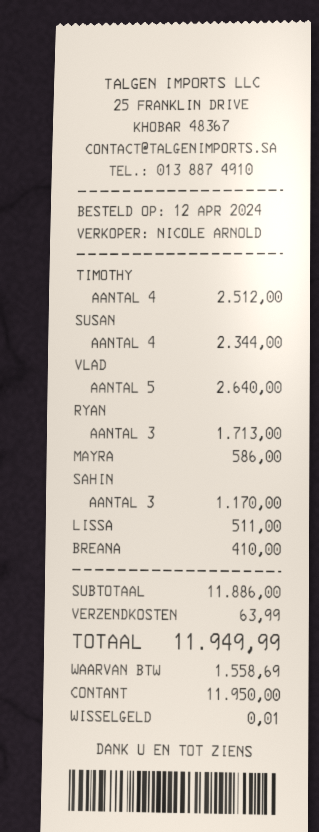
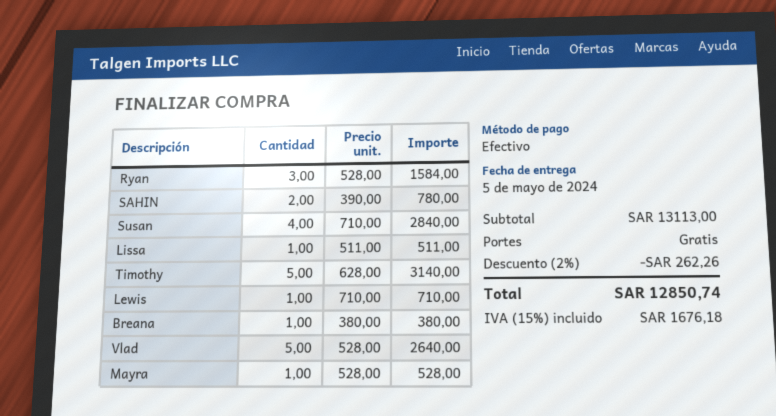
TIMOTHY: 4 for 2512.00 -> 5 for 3140.00
SUSAN: 4 for 2344.00 -> 4 for 2840.00
RYAN: 3 for 1713.00 -> 3 for 1584.00
MAYRA: 1 for 586.00 -> 1 for 528.00
SAHIN: 3 for 1170.00 -> 2 for 780.00
BREANA: 1 for 410.00 -> 1 for 380.00
Lewis: none -> 1 for 710.00
subtotal: 11886.00 -> 13113.00
discount: none -> 2% = 262.26
shipping: 63.99 -> 0.00
tax: 1558.69 -> 1676.18
total: 11949.99 -> 12850.74

